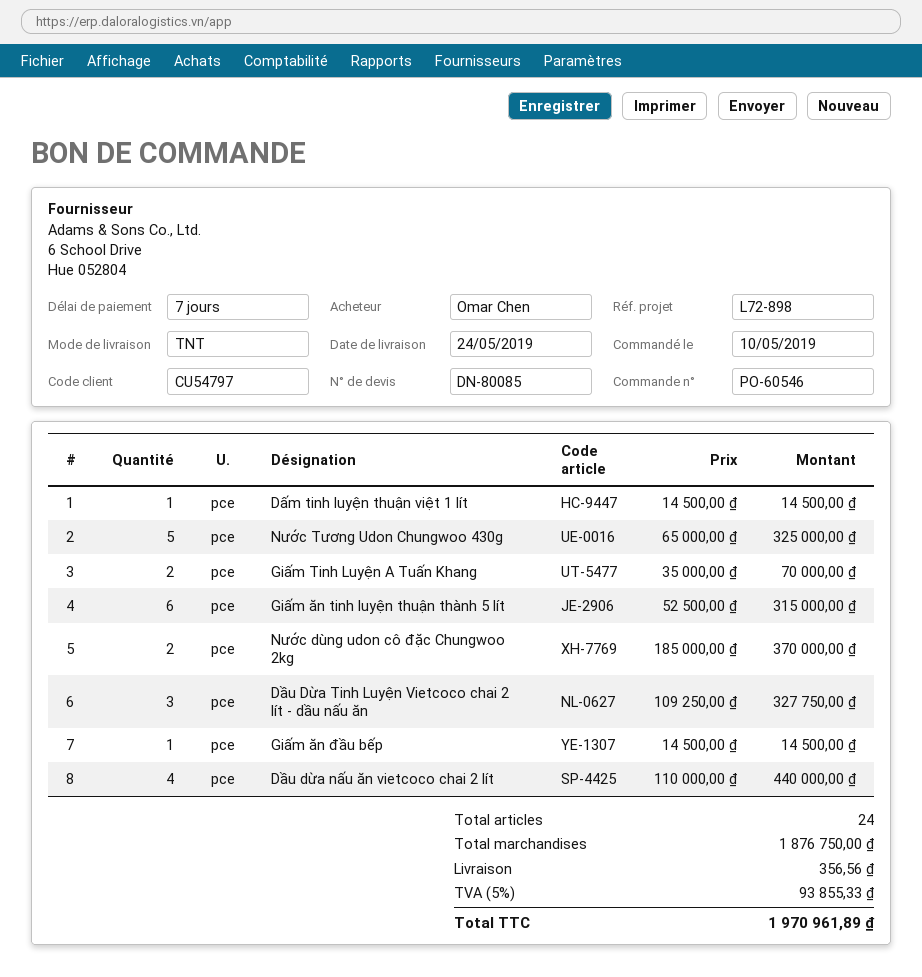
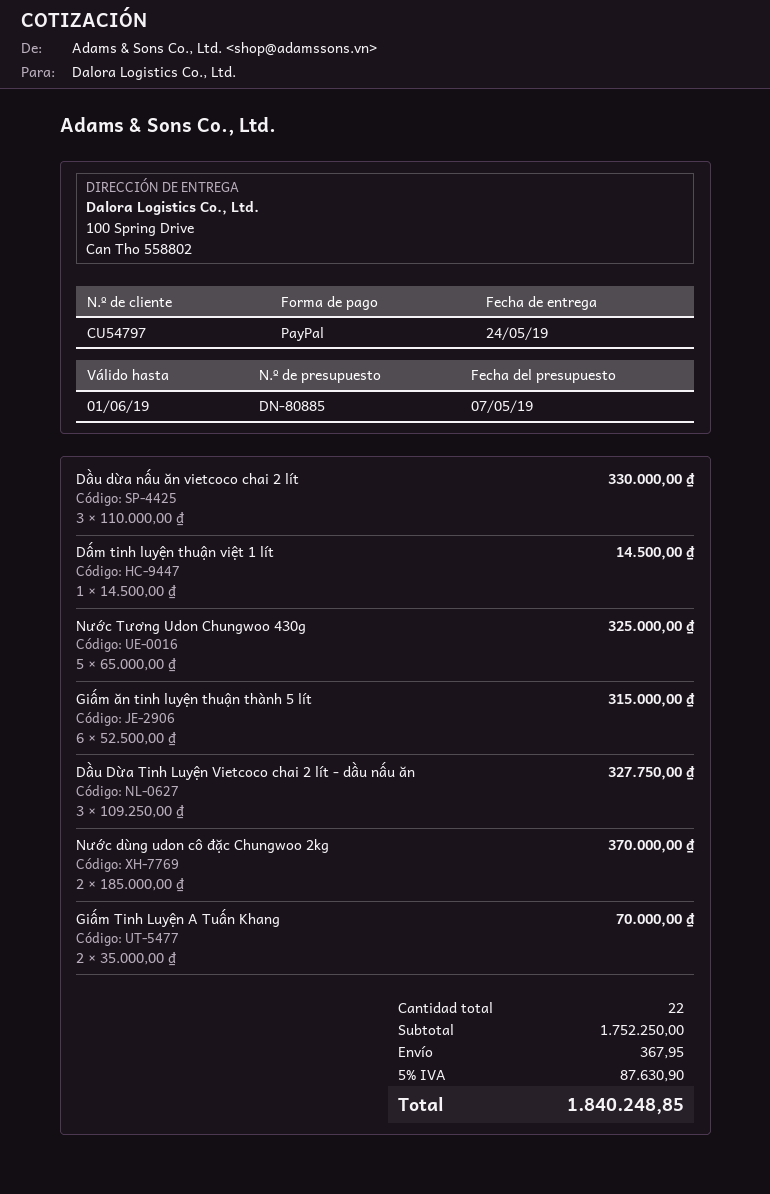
quote number: DN-80085 -> DN-80885
Giấm ăn đầu bếp: 1 x 14500.00 = 14500.00 -> none
Dầu dừa nấu ăn vietcoco chai 2 lít: 4 x 110000.00 = 440000.00 -> 3 x 110000.00 = 330000.00
total quantity: 24 -> 22
subtotal: 1876750.00 -> 1752250.00
shipping: 356.56 -> 367.95
tax: 5% = 93855.33 -> 5% = 87630.90
total: 1970961.89 -> 1840248.85

